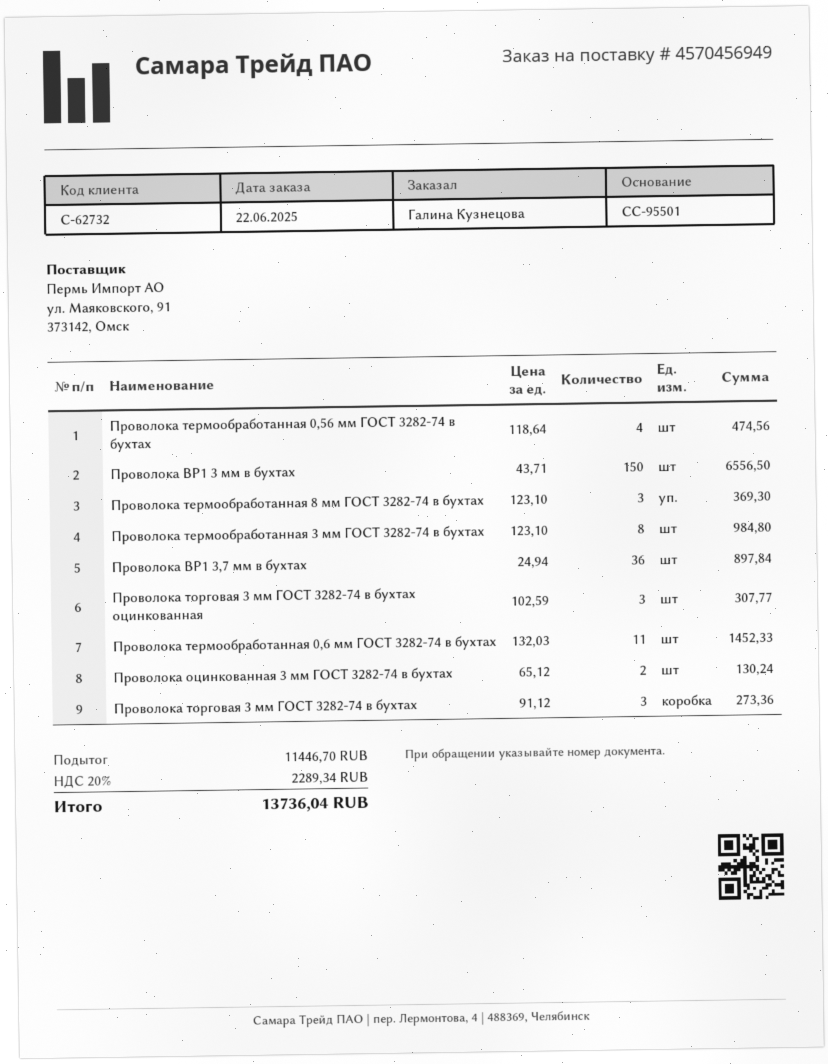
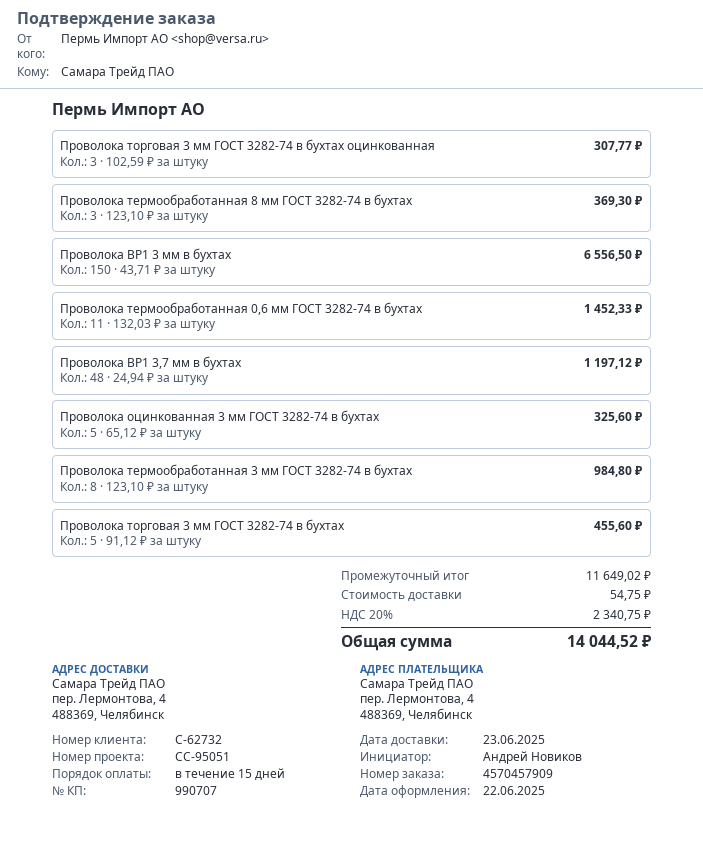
order number: 4570456949 -> 4570457909
reference: CC-95501 -> CC-95051
ordered by: Галина Кузнецова -> Андрей Новиков
Проволока термообработанная 0,56 мм ГОСТ 3282-74 в бухтах: 4 x 118.64 = 474.56 -> none
Проволока ВР1 3,7 мм в бухтах: 36 x 24.94 = 897.84 -> 48 x 24.94 = 1197.12
Проволока оцинкованная 3 мм ГОСТ 3282-74 в бухтах: 2 x 65.12 = 130.24 -> 5 x 65.12 = 325.60
Проволока торговая 3 мм ГОСТ 3282-74 в бухтах: 3 x 91.12 = 273.36 -> 5 x 91.12 = 455.60
subtotal: 11446.70 -> 11649.02
shipping: none -> 54.75
tax: 20% = 2289.34 -> 20% = 2340.75
total: 13736.04 -> 14044.52

